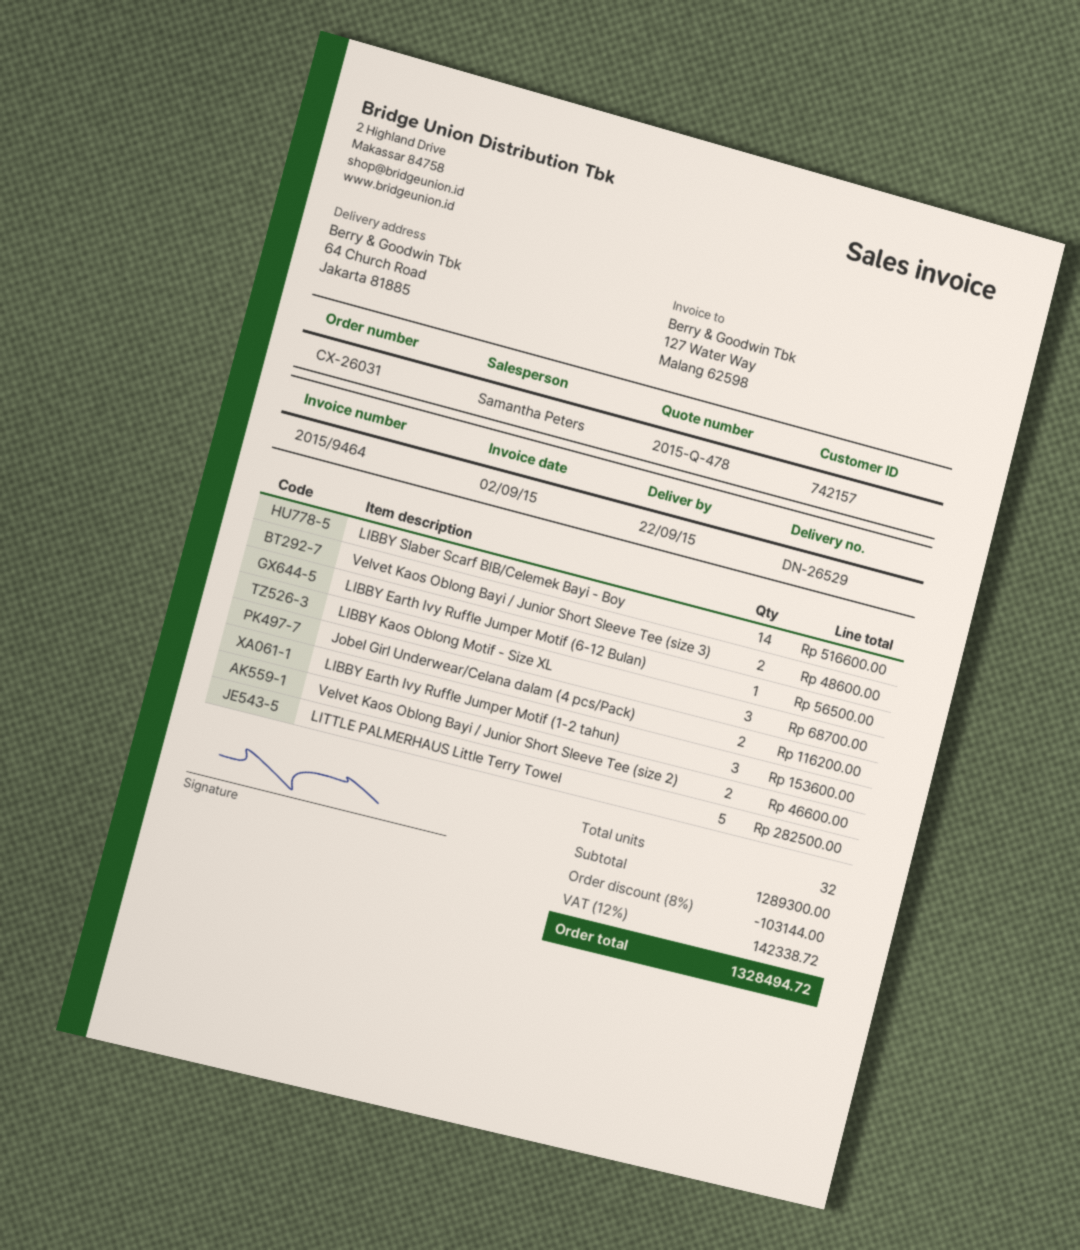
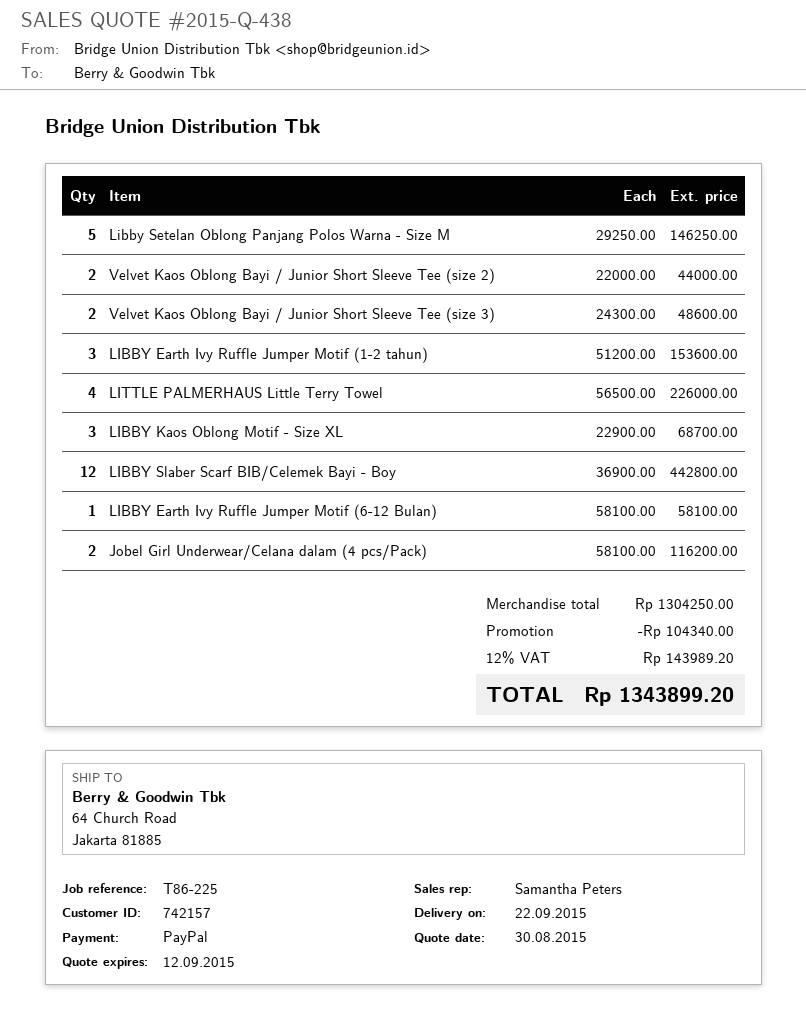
quote number: 2015-Q-478 -> 2015-Q-438
LIBBY Slaber Scarf BIB/Celemek Bayi - Boy: 14 for 516600.00 -> 12 for 442800.00
LIBBY Earth Ivy Ruffle Jumper Motif (6-12 Bulan): 1 for 56500.00 -> 1 for 58100.00
Velvet Kaos Oblong Bayi / Junior Short Sleeve Tee (size 2): 2 for 46600.00 -> 2 for 44000.00
LITTLE PALMERHAUS Little Terry Towel: 5 for 282500.00 -> 4 for 226000.00
Libby Setelan Oblong Panjang Polos Warna - Size M: none -> 5 for 146250.00
subtotal: 1289300.00 -> 1304250.00
discount: 103144.00 -> 104340.00
tax: 12% = 142338.72 -> 12% = 143989.20
total: 1328494.72 -> 1343899.20

